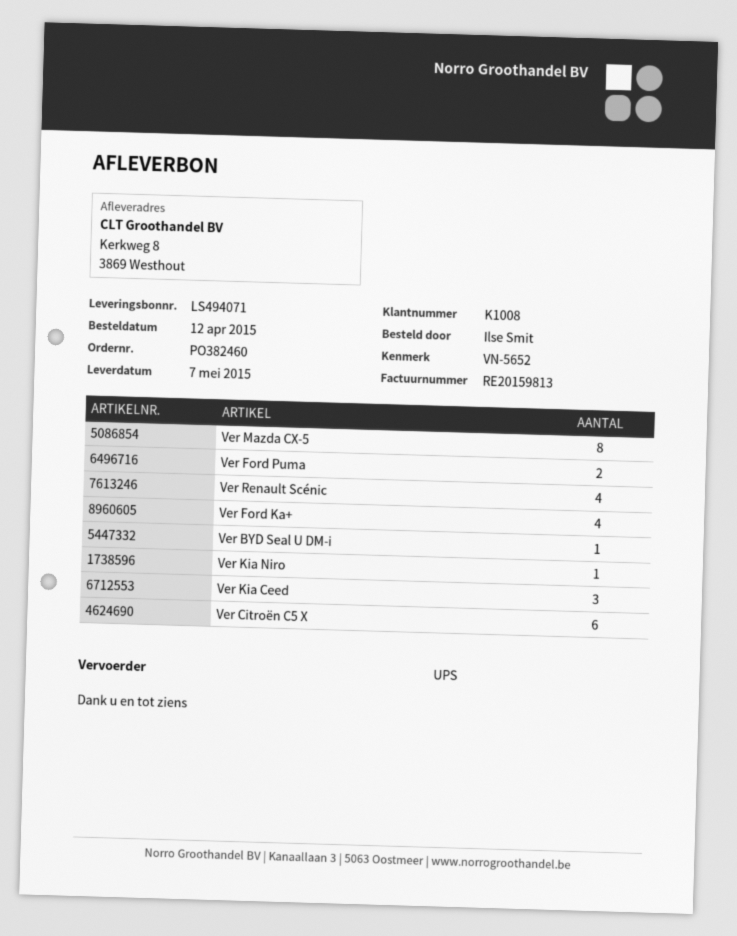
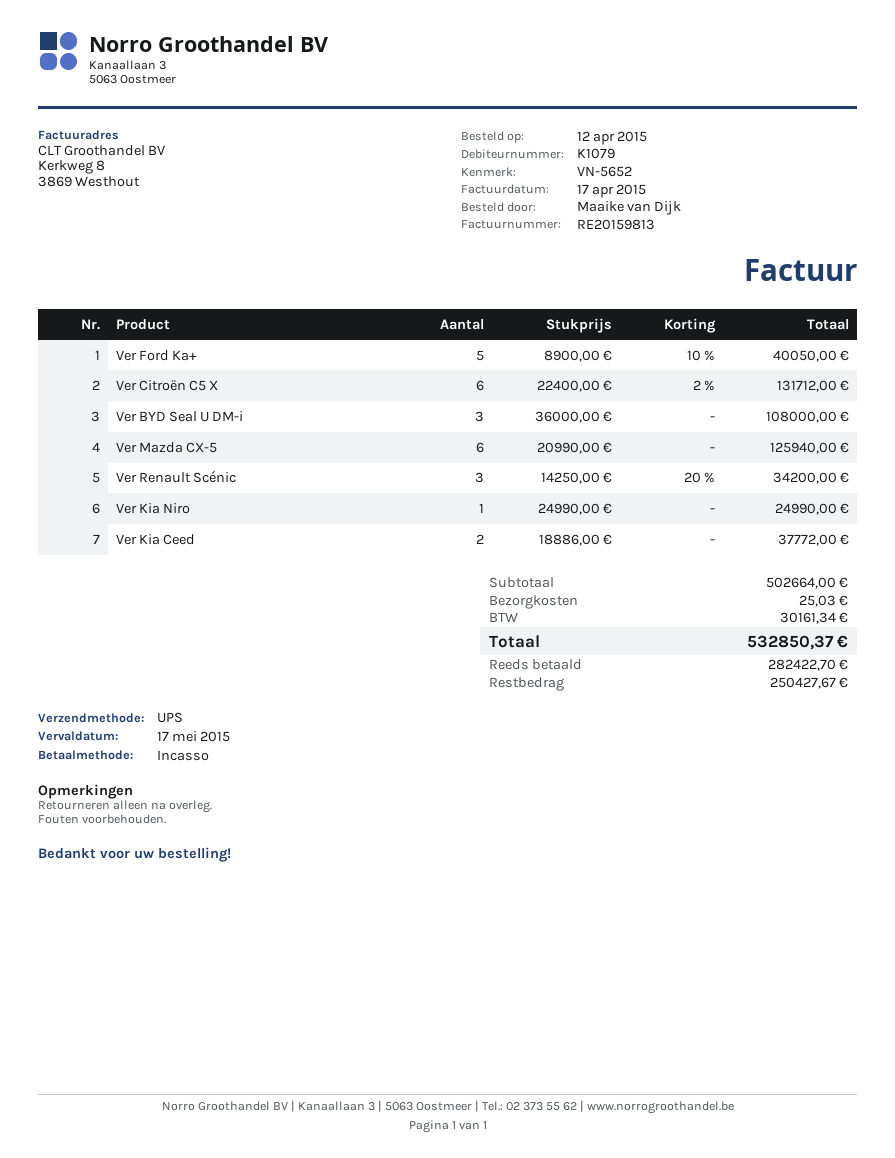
customer number: K1008 -> K1079
ordered by: Ilse Smit -> Maaike van Dijk
Ver Mazda CX-5: 8 -> 6
Ver Ford Puma: 2 -> none
Ver Renault Scénic: 4 -> 3
Ver Ford Ka+: 4 -> 5
Ver BYD Seal U DM-i: 1 -> 3
Ver Kia Ceed: 3 -> 2

